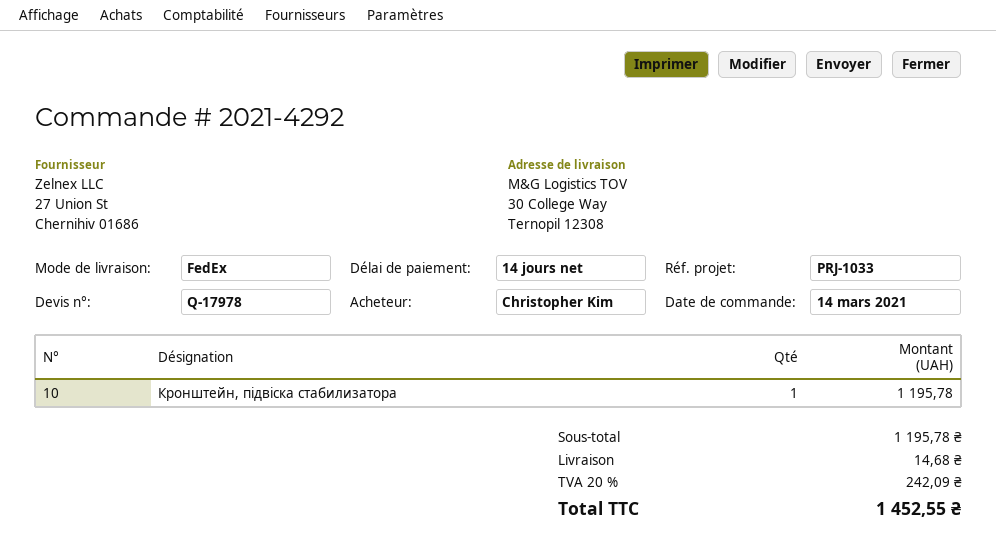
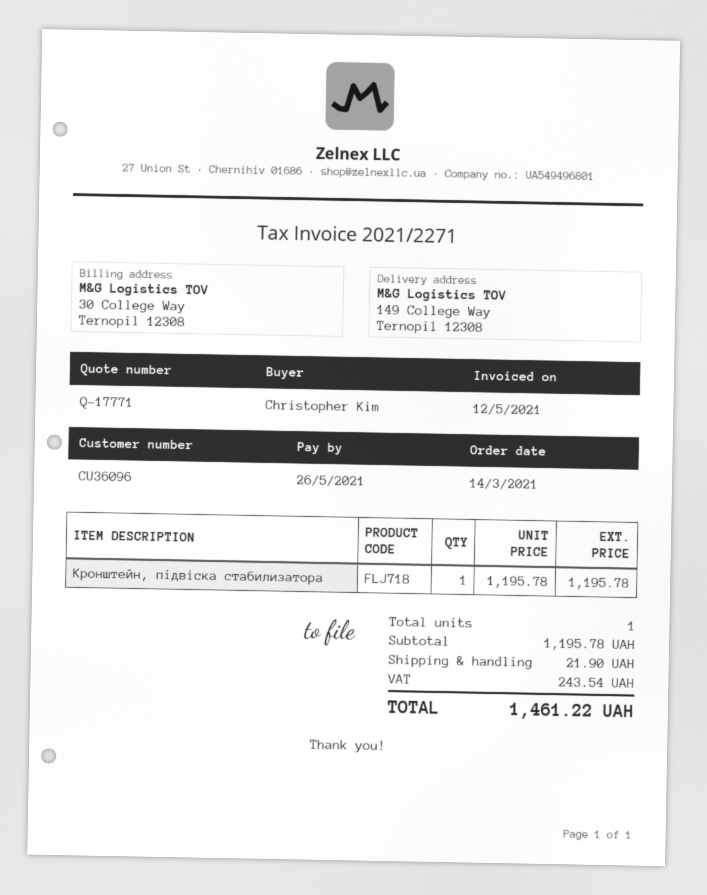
quote number: Q-17978 -> Q-17771
ship to: 30 College Way, Ternopil 12308 -> 149 College Way, Ternopil 12308
shipping: 14.68 -> 21.90
tax: 242.09 -> 243.54
total: 1452.55 -> 1461.22

